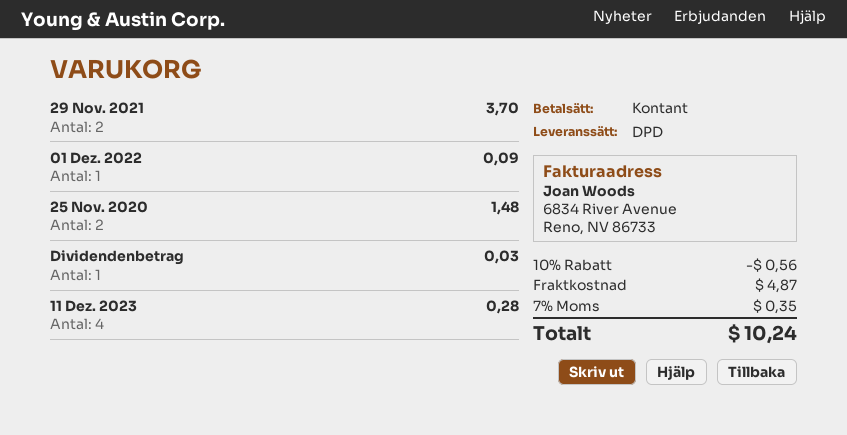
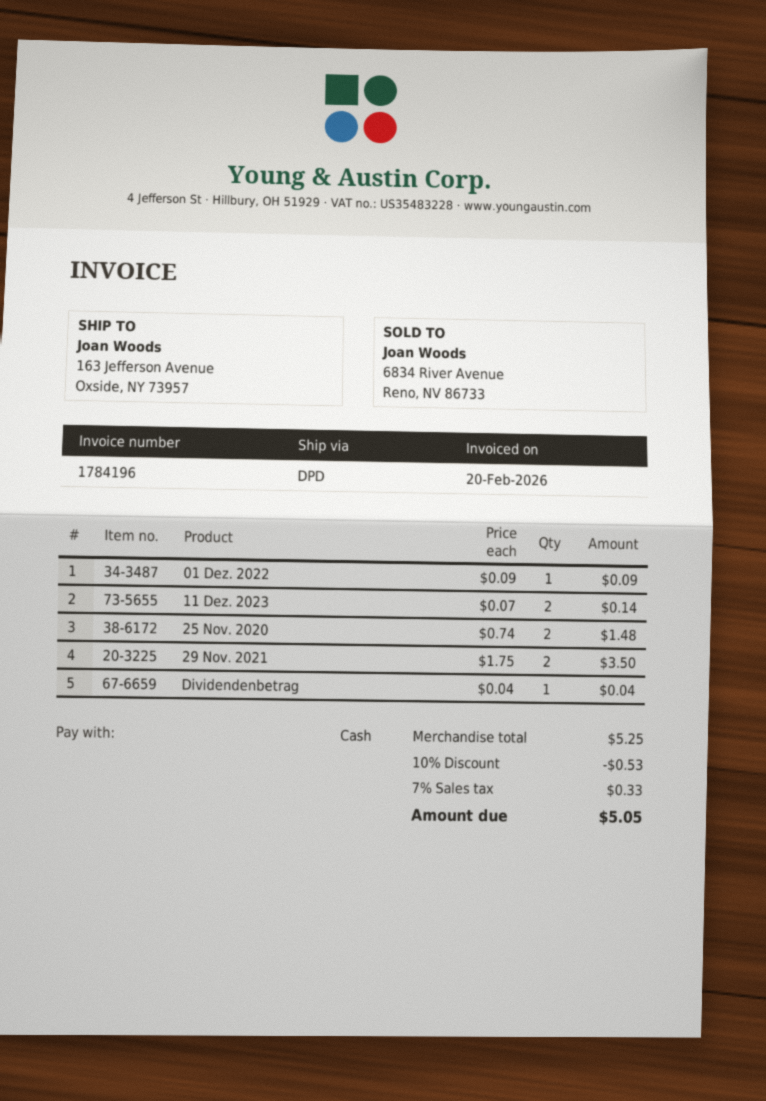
29 Nov. 2021: 2 for 3.70 -> 2 for 3.50
Dividendenbetrag: 1 for 0.03 -> 1 for 0.04
11 Dez. 2023: 4 for 0.28 -> 2 for 0.14
discount: 10% = 0.56 -> 10% = 0.53
shipping: 4.87 -> none
tax: 7% = 0.35 -> 7% = 0.33
total: 10.24 -> 5.05

